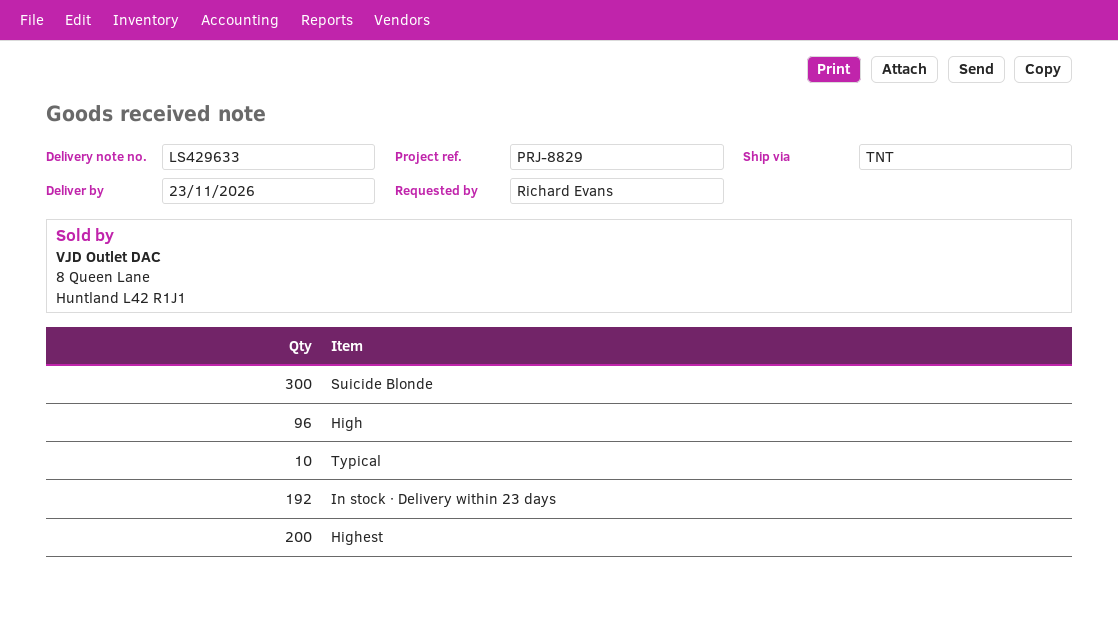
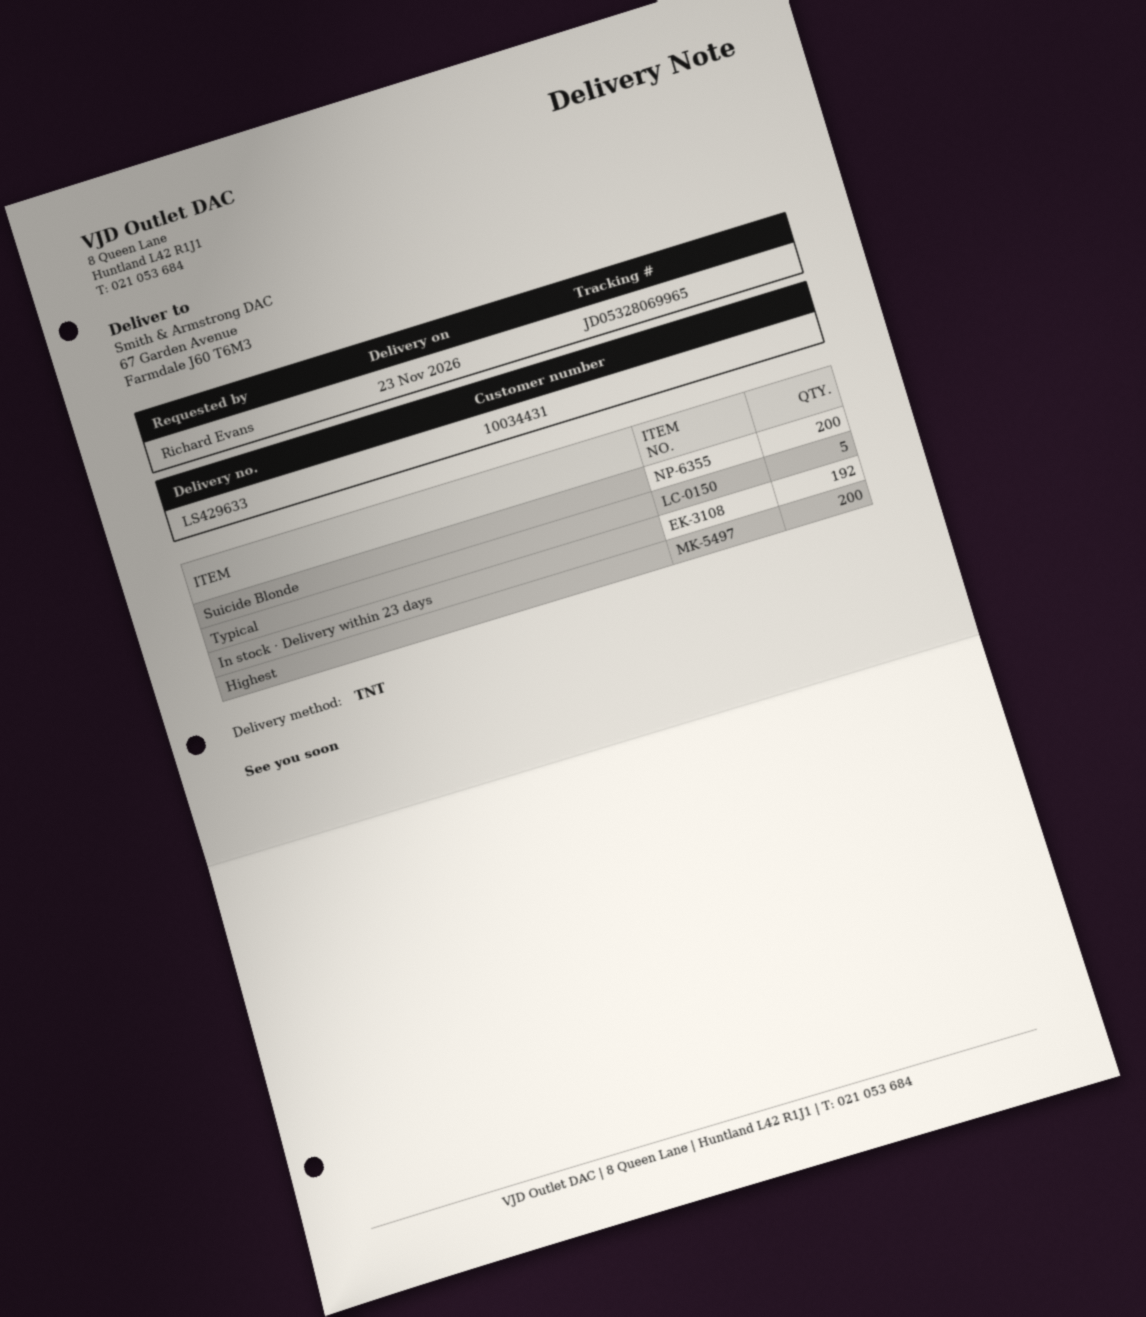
Suicide Blonde: 300 -> 200
High: 96 -> none
Typical: 10 -> 5

